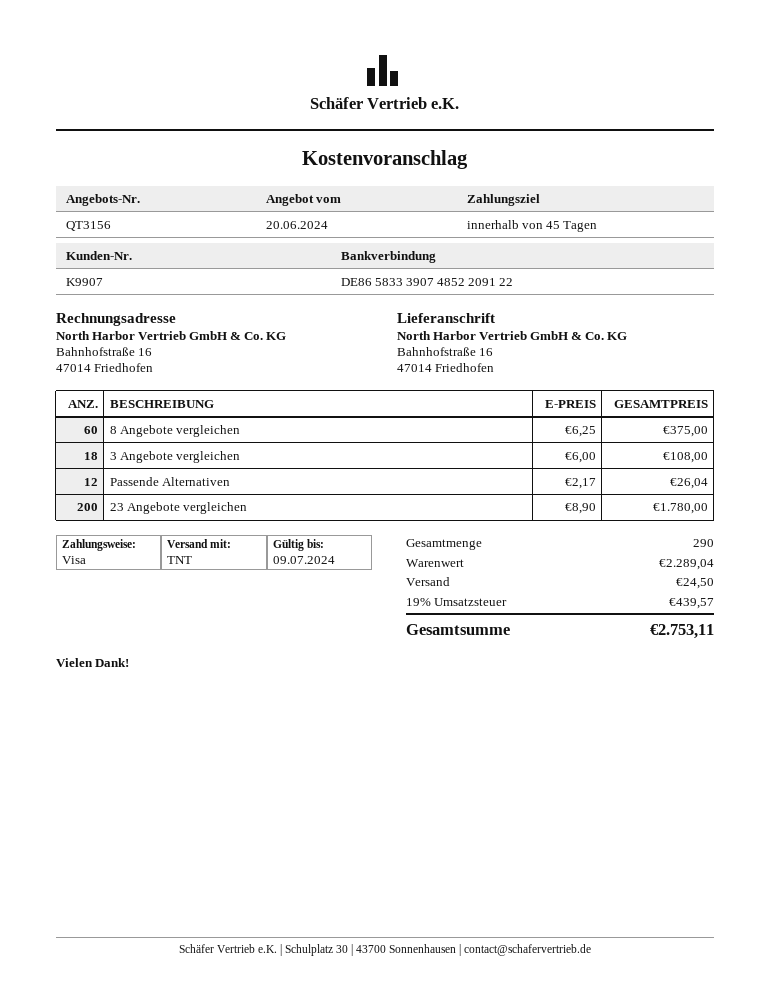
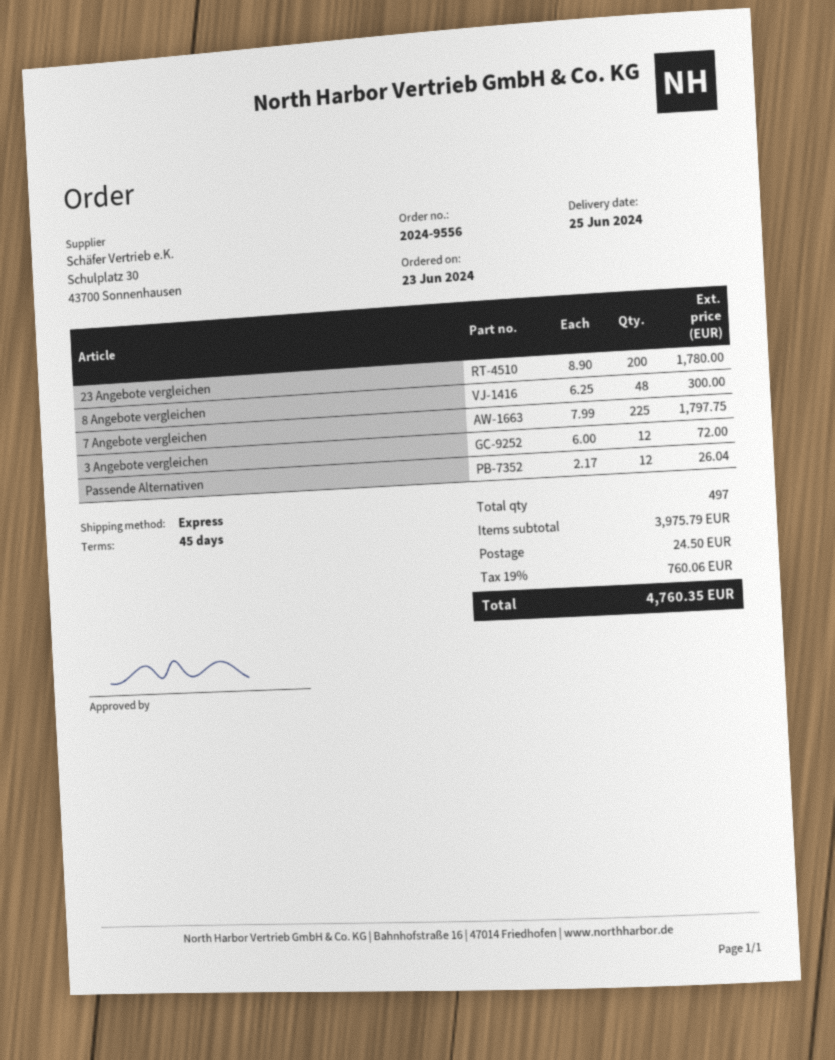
shipping method: TNT -> express
8 Angebote vergleichen: 60 x 6.25 = 375.00 -> 48 x 6.25 = 300.00
3 Angebote vergleichen: 18 x 6.00 = 108.00 -> 12 x 6.00 = 72.00
7 Angebote vergleichen: none -> 225 x 7.99 = 1797.75
total quantity: 290 -> 497
subtotal: 2289.04 -> 3975.79
tax: 19% = 439.57 -> 19% = 760.06
total: 2753.11 -> 4760.35

